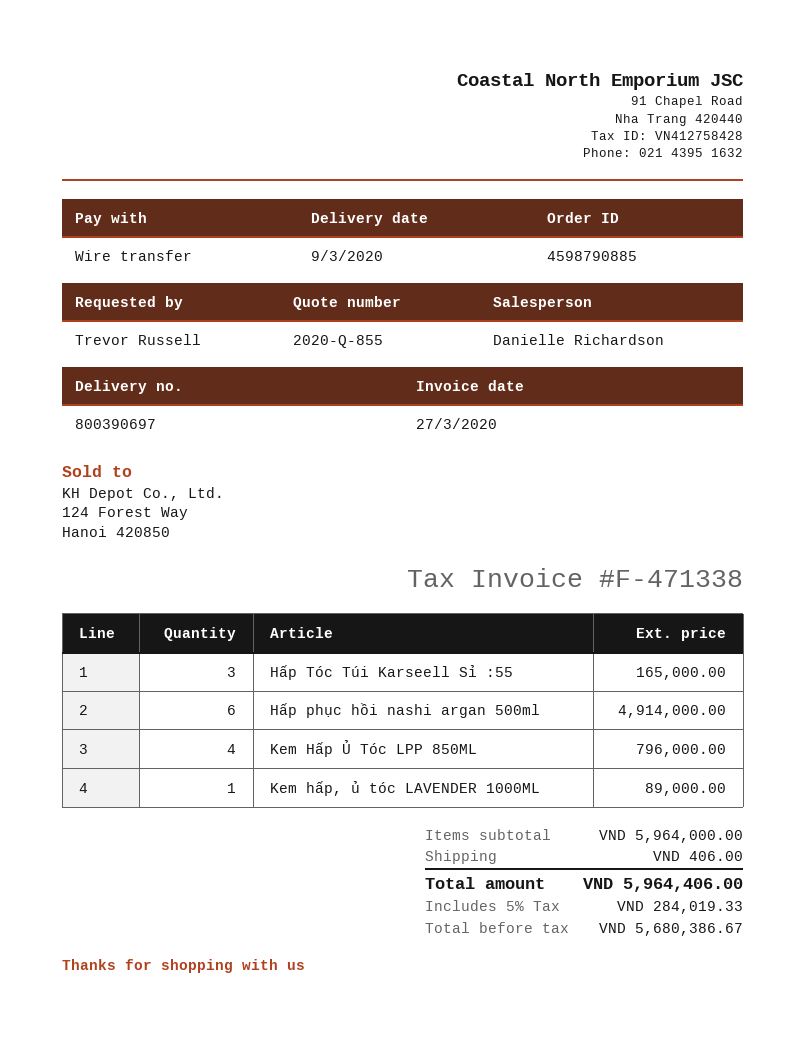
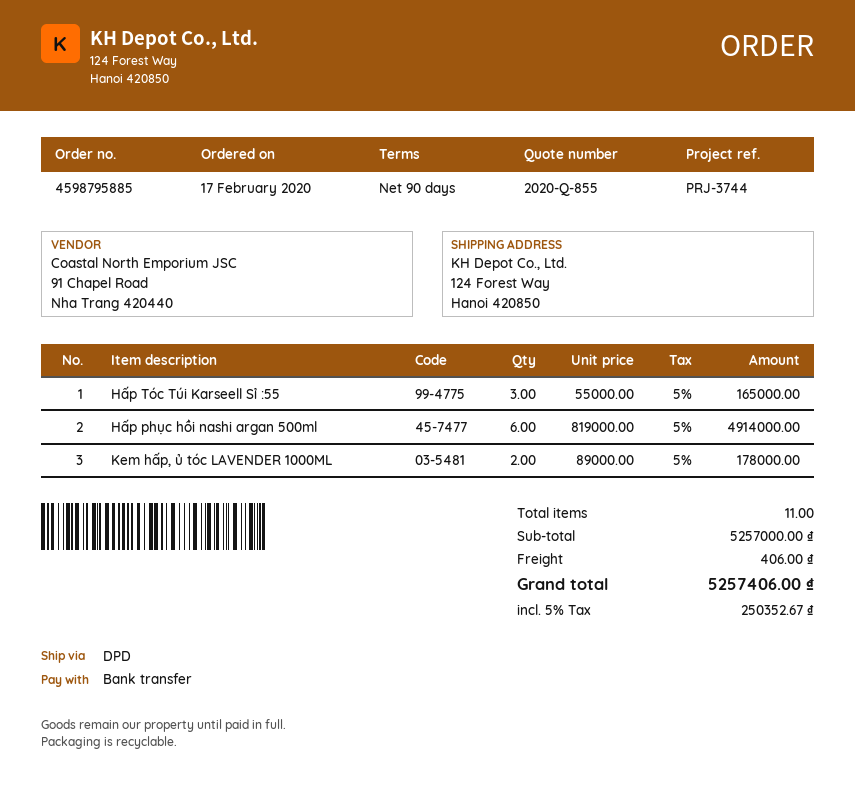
order number: 4598790885 -> 4598795885
Kem Hấp Ủ Tóc LPP 850ML: 4 for 796000.00 -> none
Kem hấp, ủ tóc LAVENDER 1000ML: 1 for 89000.00 -> 2 for 178000.00
subtotal: 5964000.00 -> 5257000.00
tax: 5% = 284019.33 -> 5% = 250352.67
total: 5964406.00 -> 5257406.00

